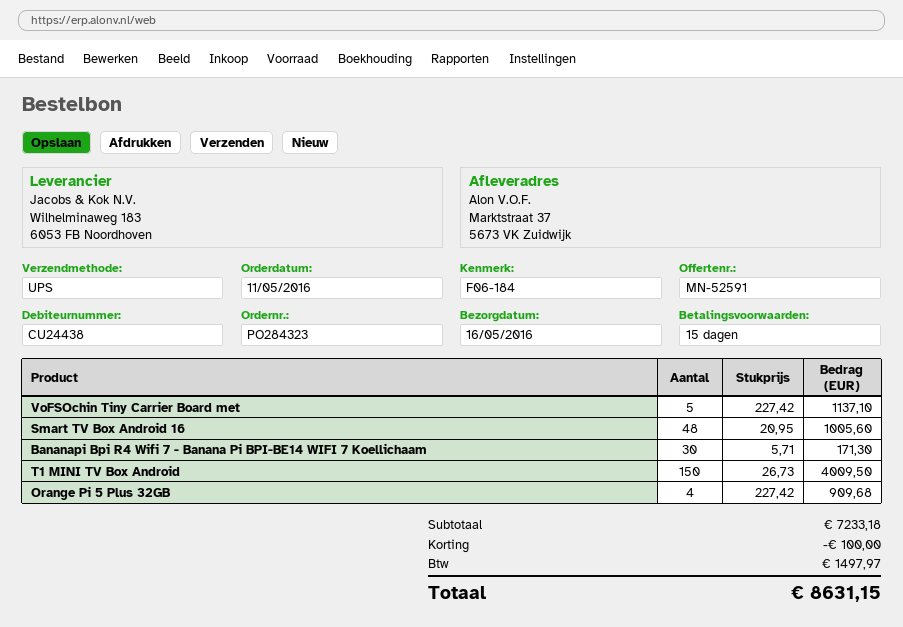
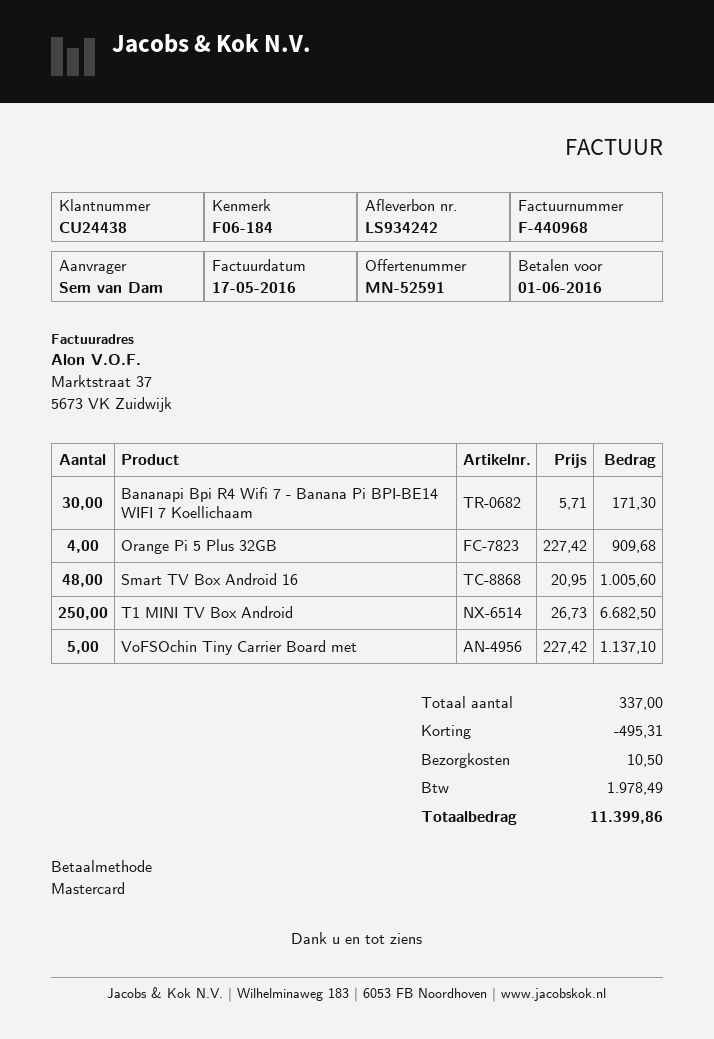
T1 MINI TV Box Android: 150 x 26.73 = 4009.50 -> 250 x 26.73 = 6682.50
discount: 100.00 -> 495.31
shipping: none -> 10.50
tax: 1497.97 -> 1978.49
total: 8631.15 -> 11399.86

